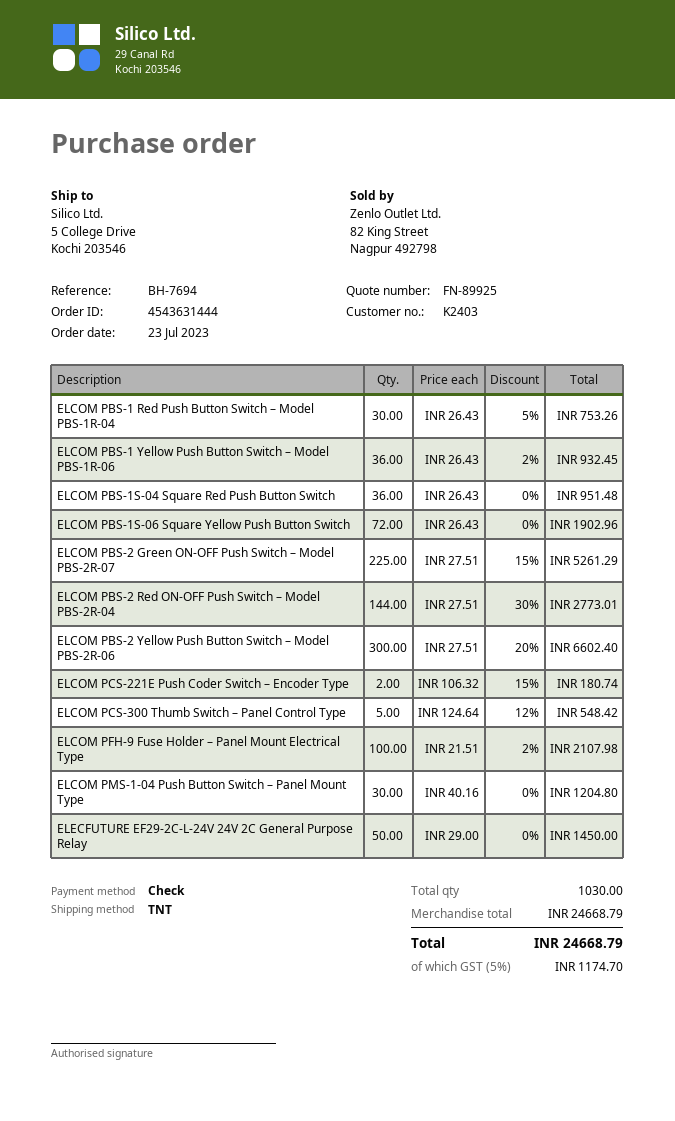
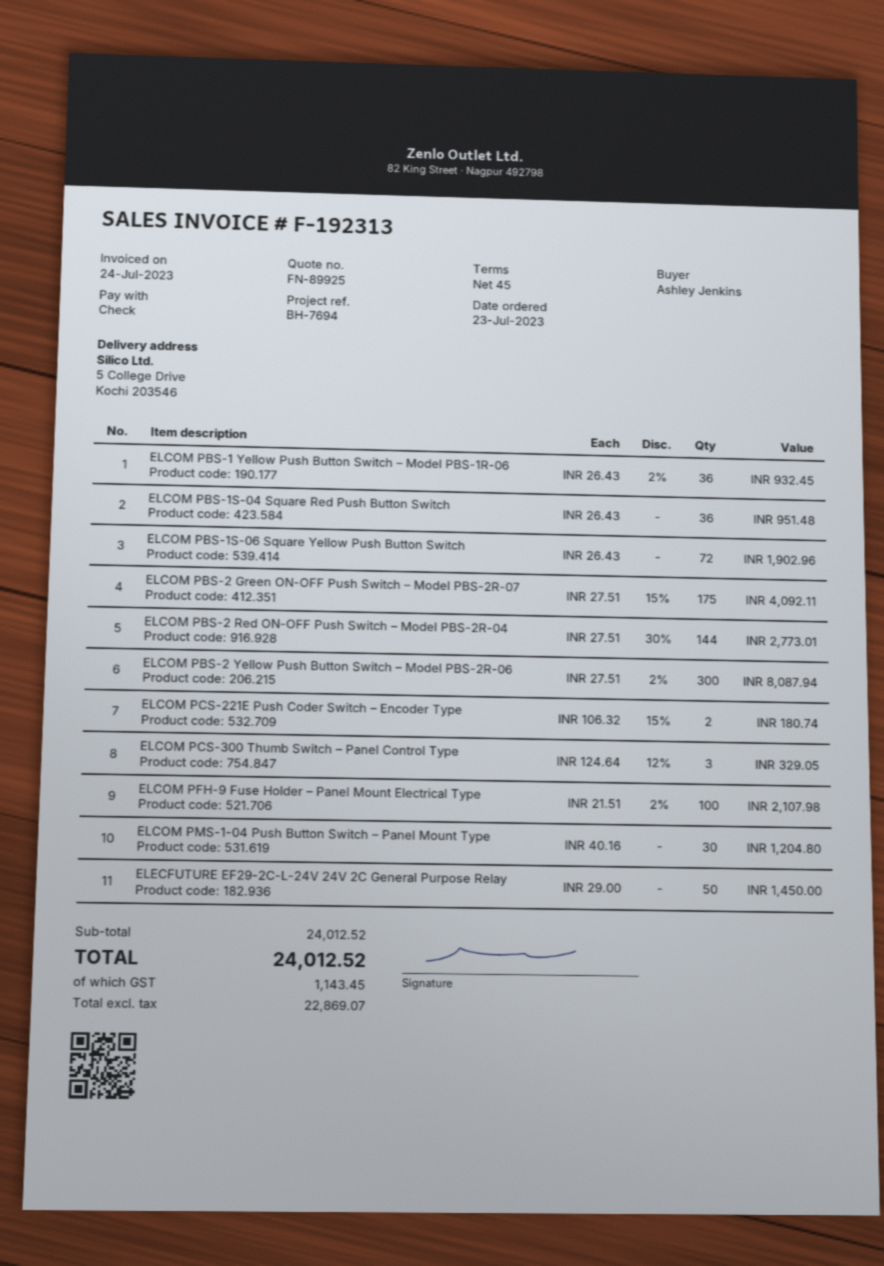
ELCOM PBS-1 Red Push Button Switch – Model PBS-1R-04: 30 x 26.43 - 5% = 753.26 -> none
ELCOM PBS-2 Green ON-OFF Push Switch – Model PBS-2R-07: 225 x 27.51 - 15% = 5261.29 -> 175 x 27.51 - 15% = 4092.11
ELCOM PBS-2 Yellow Push Button Switch – Model PBS-2R-06: 300 x 27.51 - 20% = 6602.40 -> 300 x 27.51 - 2% = 8087.94
ELCOM PCS-300 Thumb Switch – Panel Control Type: 5 x 124.64 - 12% = 548.42 -> 3 x 124.64 - 12% = 329.05
subtotal: 24668.79 -> 24012.52
tax: 1174.70 -> 1143.45
total: 24668.79 -> 24012.52

